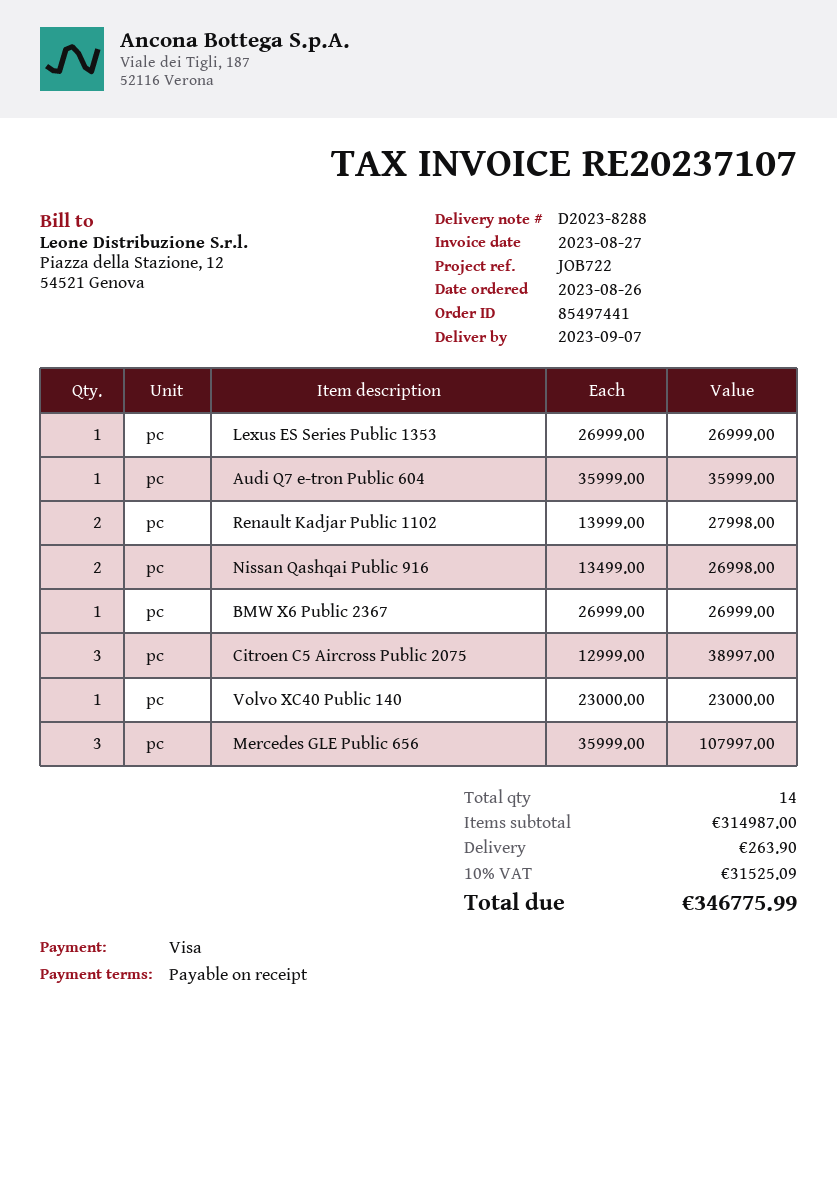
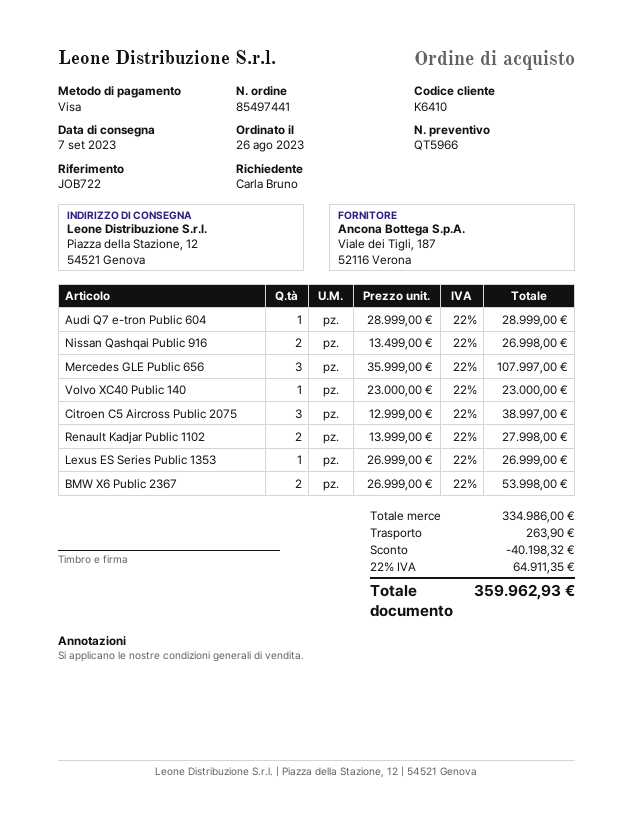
Audi Q7 e-tron Public 604: 1 x 35999.00 = 35999.00 -> 1 x 28999.00 = 28999.00
BMW X6 Public 2367: 1 x 26999.00 = 26999.00 -> 2 x 26999.00 = 53998.00
subtotal: 314987.00 -> 334986.00
discount: none -> 40198.32
tax: 10% = 31525.09 -> 22% = 64911.35
total: 346775.99 -> 359962.93

